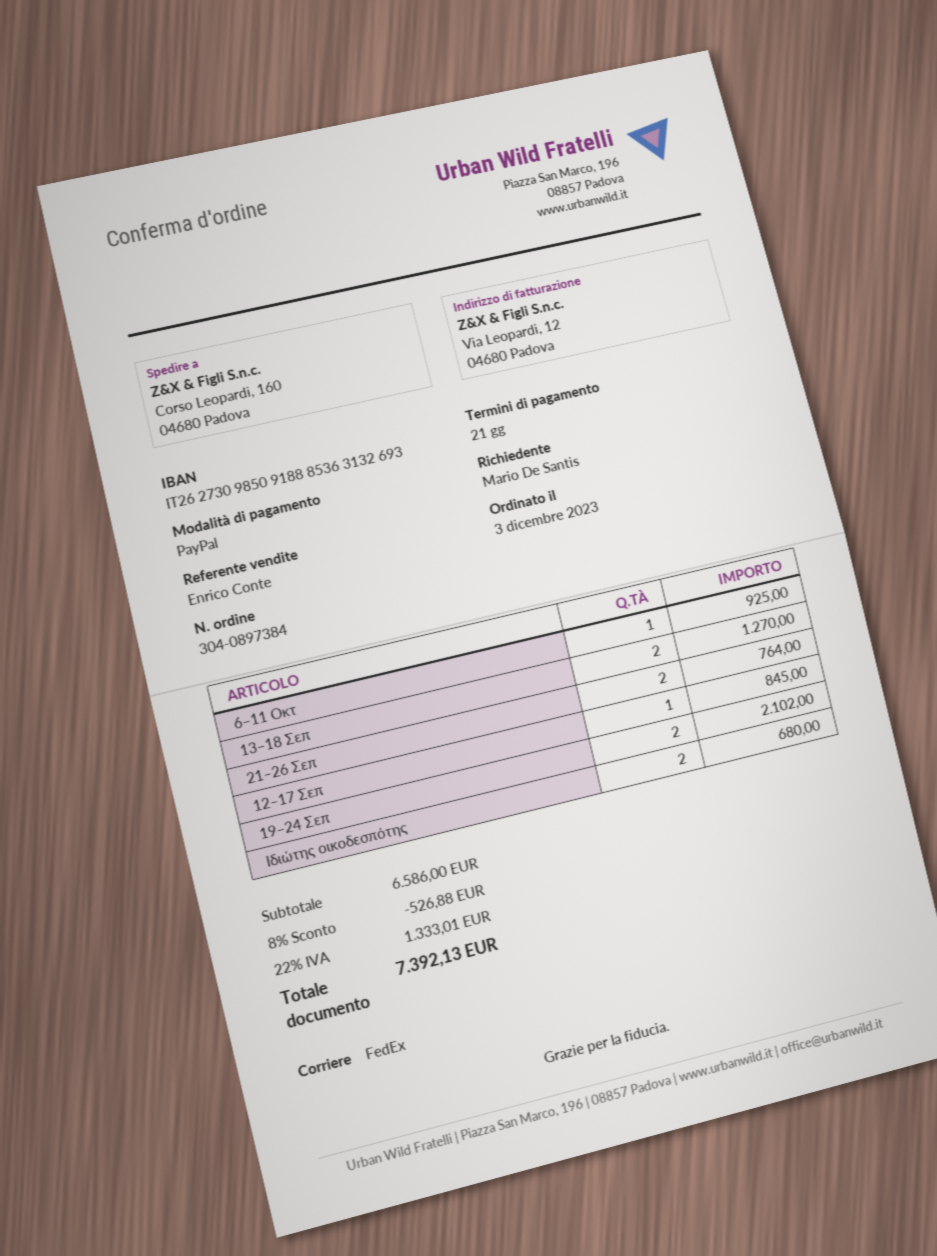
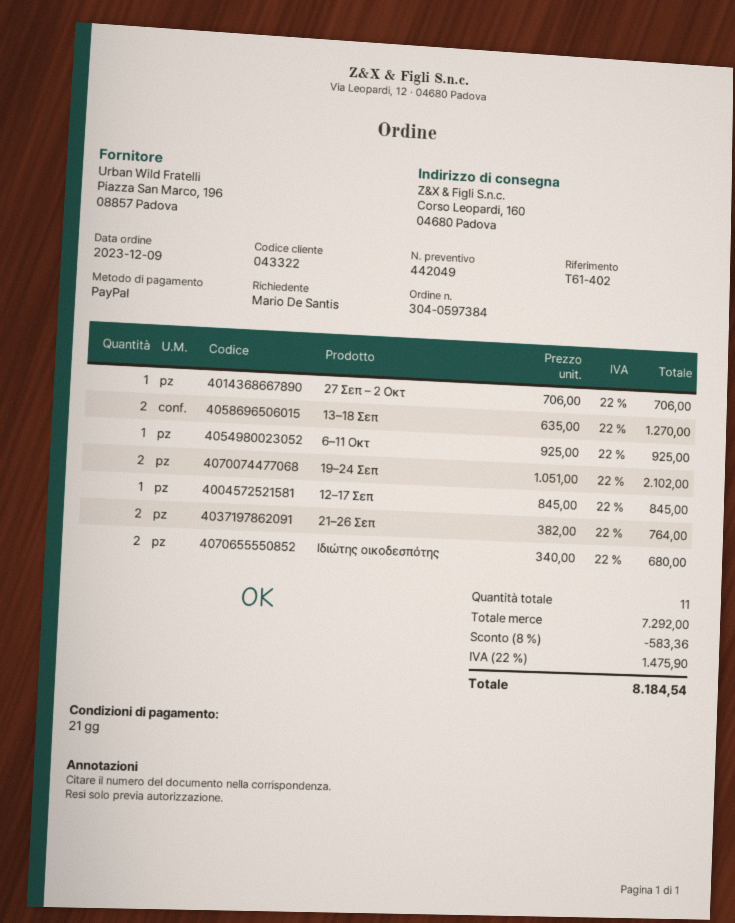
order number: 304-0897384 -> 304-0597384
order date: 2023-12-03 -> 2023-12-09
27 Σεπ – 2 Οκτ: none -> 1 for 706.00
subtotal: 6586.00 -> 7292.00
discount: 8% = 526.88 -> 8% = 583.36
tax: 22% = 1333.01 -> 22% = 1475.90
total: 7392.13 -> 8184.54

